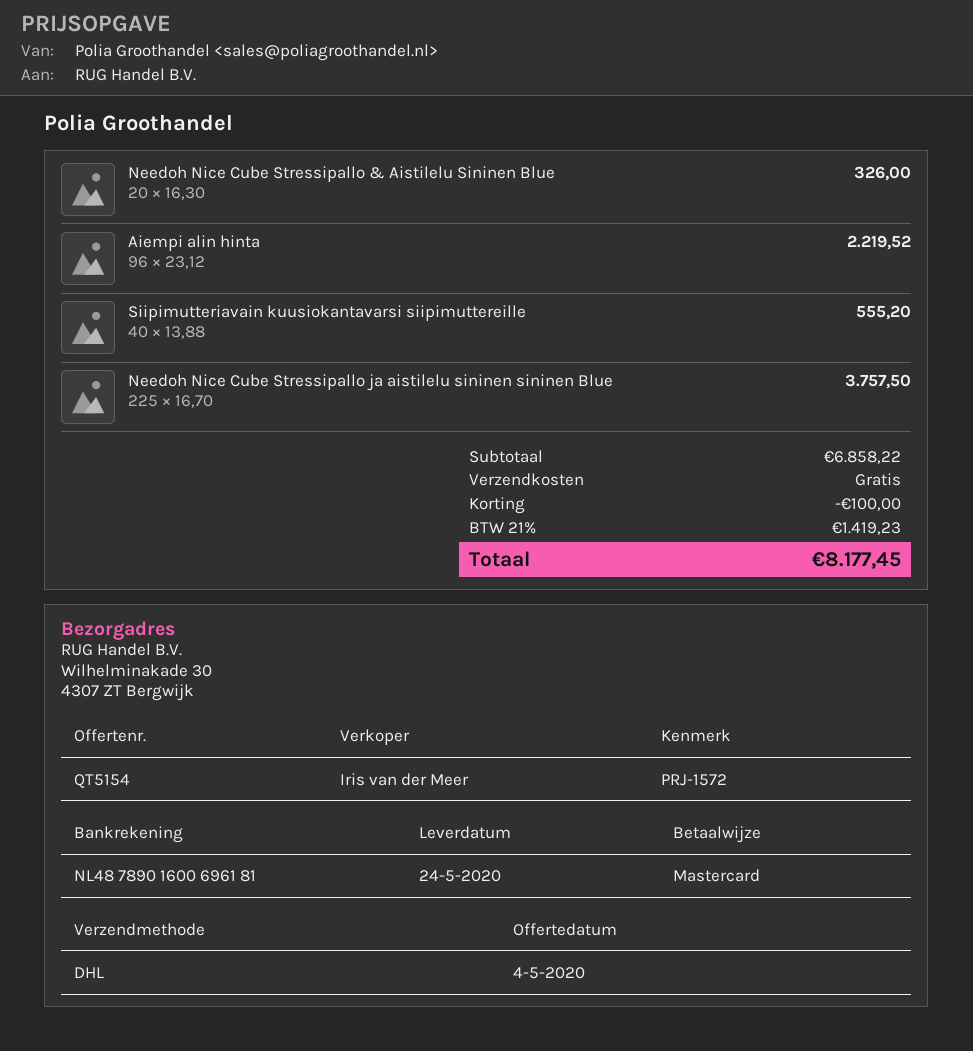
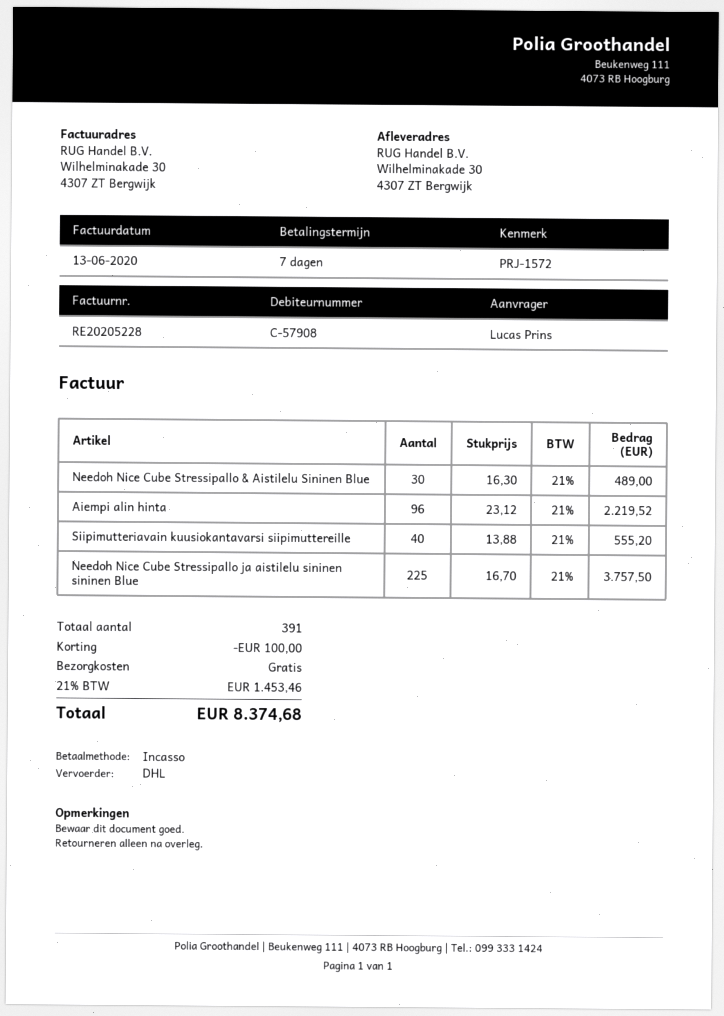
payment method: Mastercard -> direct debit
Needoh Nice Cube Stressipallo & Aistilelu Sininen Blue: 20 x 16.30 = 326.00 -> 30 x 16.30 = 489.00
tax: 21% = 1419.23 -> 21% = 1453.46
total: 8177.45 -> 8374.68

